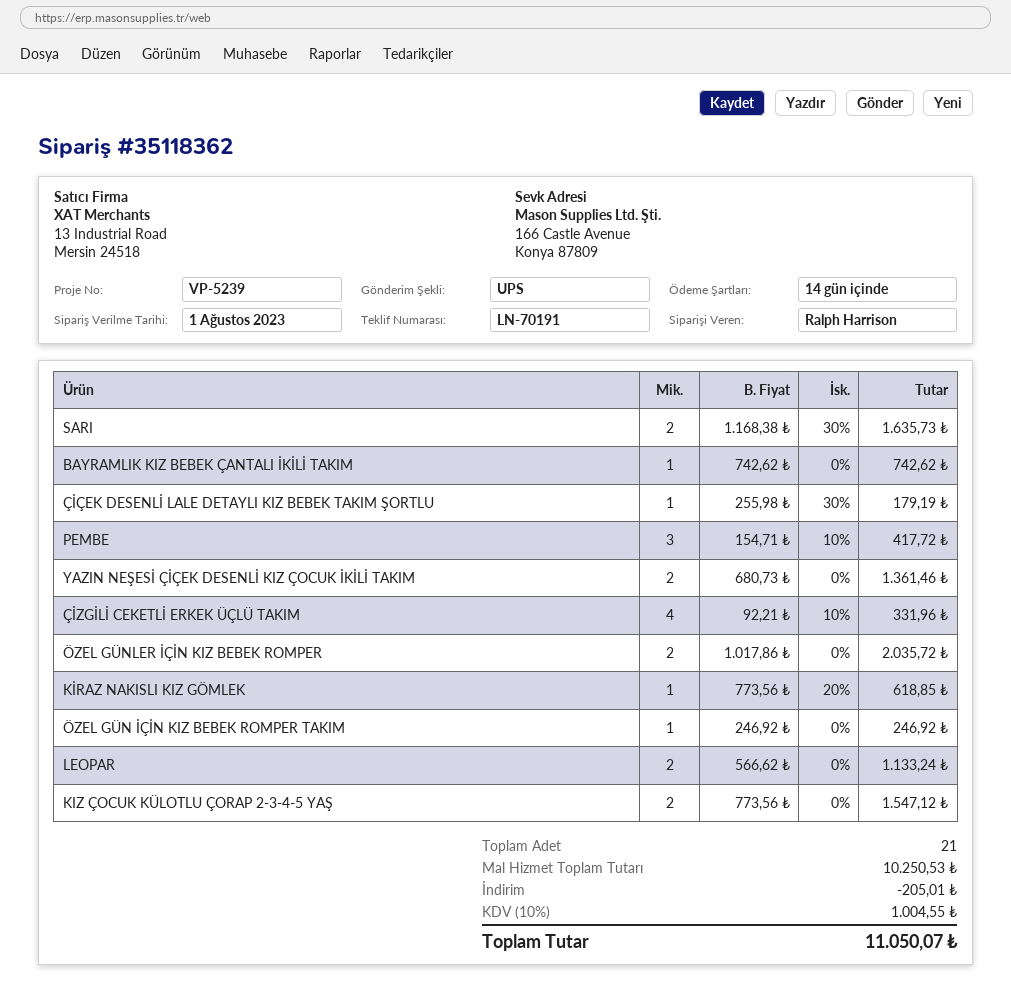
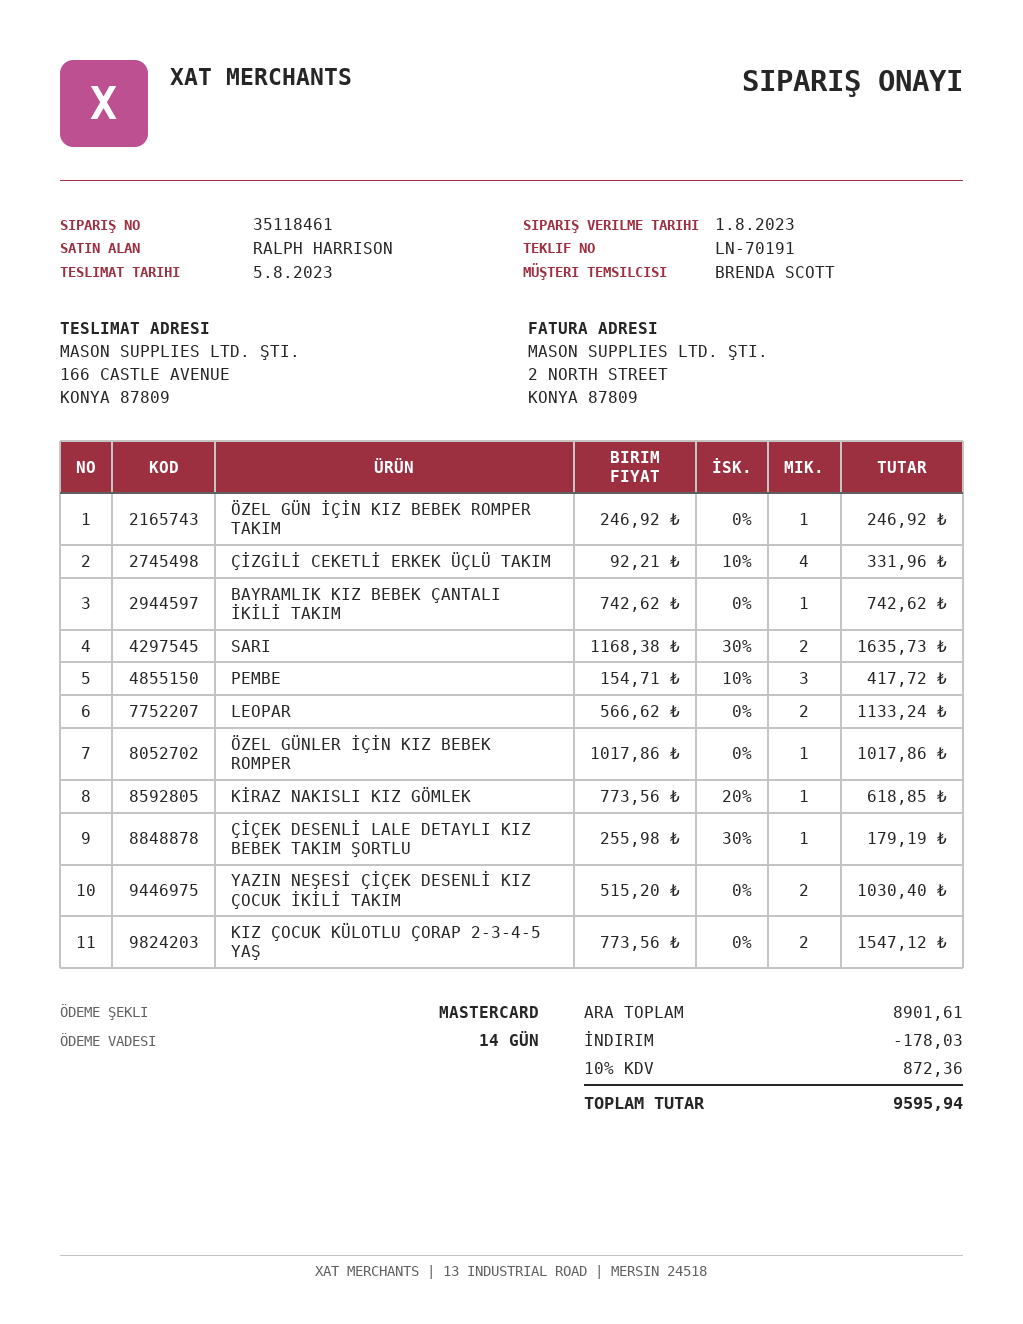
order number: 35118362 -> 35118461
YAZIN NEŞESİ ÇİÇEK DESENLİ KIZ ÇOCUK İKİLİ TAKIM: 2 x 680.73 = 1361.46 -> 2 x 515.20 = 1030.40
ÖZEL GÜNLER İÇİN KIZ BEBEK ROMPER: 2 x 1017.86 = 2035.72 -> 1 x 1017.86 = 1017.86
subtotal: 10250.53 -> 8901.61
discount: 205.01 -> 178.03
tax: 10% = 1004.55 -> 10% = 872.36
total: 11050.07 -> 9595.94

